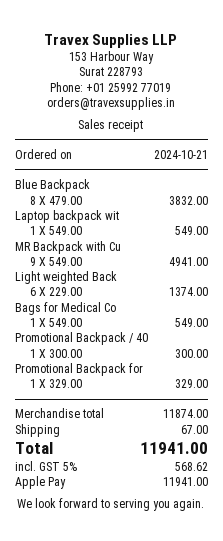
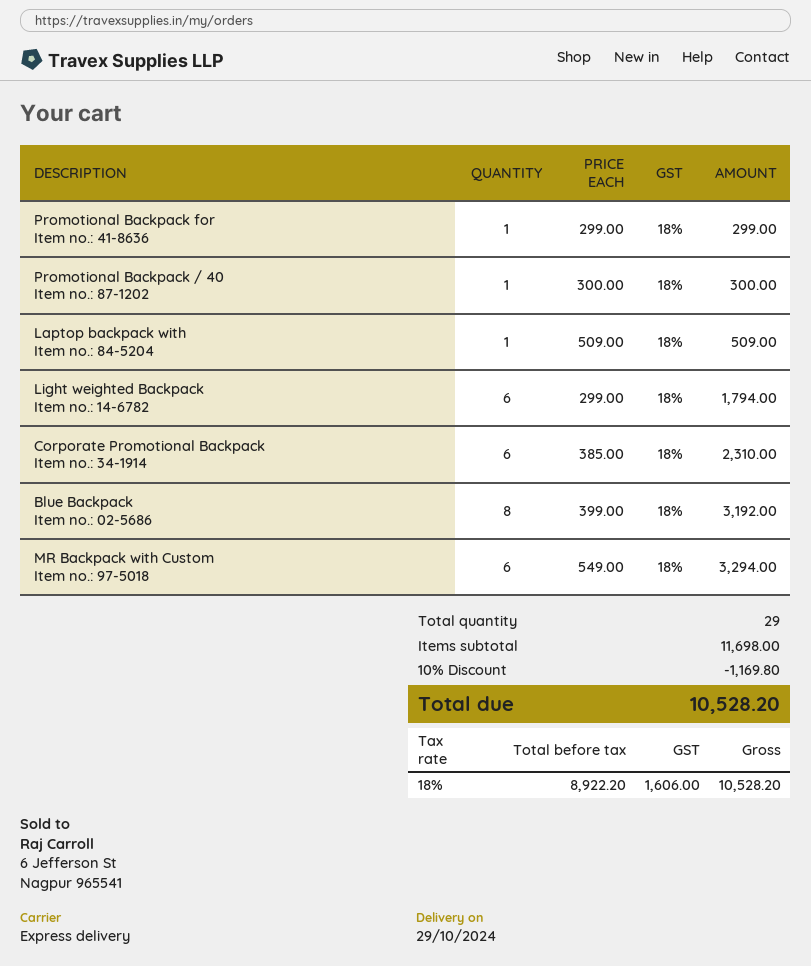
Blue Backpack: 8 x 479.00 = 3832.00 -> 8 x 399.00 = 3192.00
Laptop backpack wit: 1 x 549.00 = 549.00 -> 1 x 509.00 = 509.00
MR Backpack with Cu: 9 x 549.00 = 4941.00 -> 6 x 549.00 = 3294.00
Light weighted Back: 6 x 229.00 = 1374.00 -> 6 x 299.00 = 1794.00
Bags for Medical Co: 1 x 549.00 = 549.00 -> none
Promotional Backpack for: 1 x 329.00 = 329.00 -> 1 x 299.00 = 299.00
Corporate Promotional Backpack: none -> 6 x 385.00 = 2310.00
subtotal: 11874.00 -> 11698.00
discount: none -> 10% = 1169.80
shipping: 67.00 -> none
tax: 5% = 568.62 -> 18% = 1606.00
total: 11941.00 -> 10528.20

